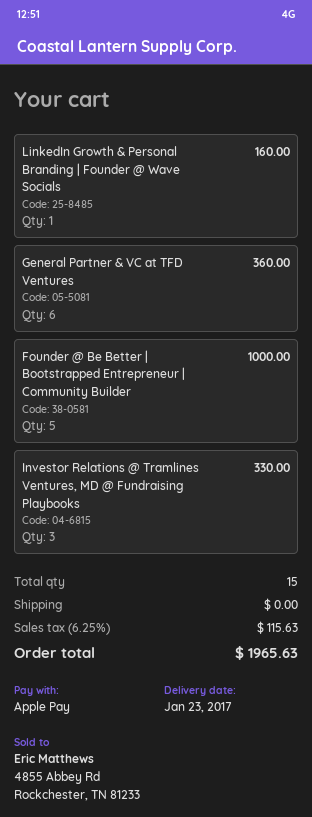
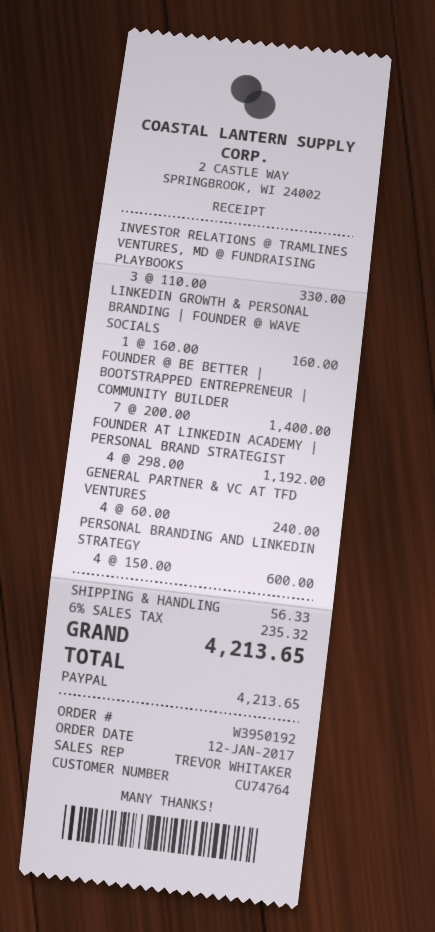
payment method: Apple Pay -> PayPal
General Partner & VC at TFD Ventures: 6 for 360.00 -> 4 for 240.00
Founder @ Be Better | Bootstrapped Entrepreneur | Community Builder: 5 for 1000.00 -> 7 for 1400.00
FOUNDER AT LINKEDIN ACADEMY | PERSONAL BRAND STRATEGIST: none -> 4 for 1192.00
PERSONAL BRANDING AND LINKEDIN STRATEGY: none -> 4 for 600.00
shipping: 0.00 -> 56.33
tax: 6.25% = 115.63 -> 6% = 235.32
total: 1965.63 -> 4213.65

